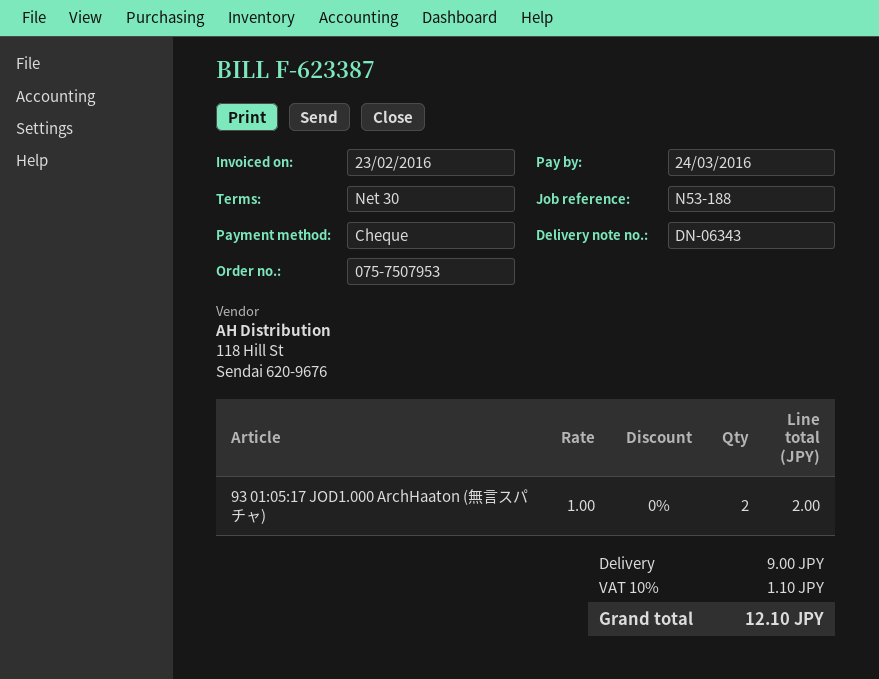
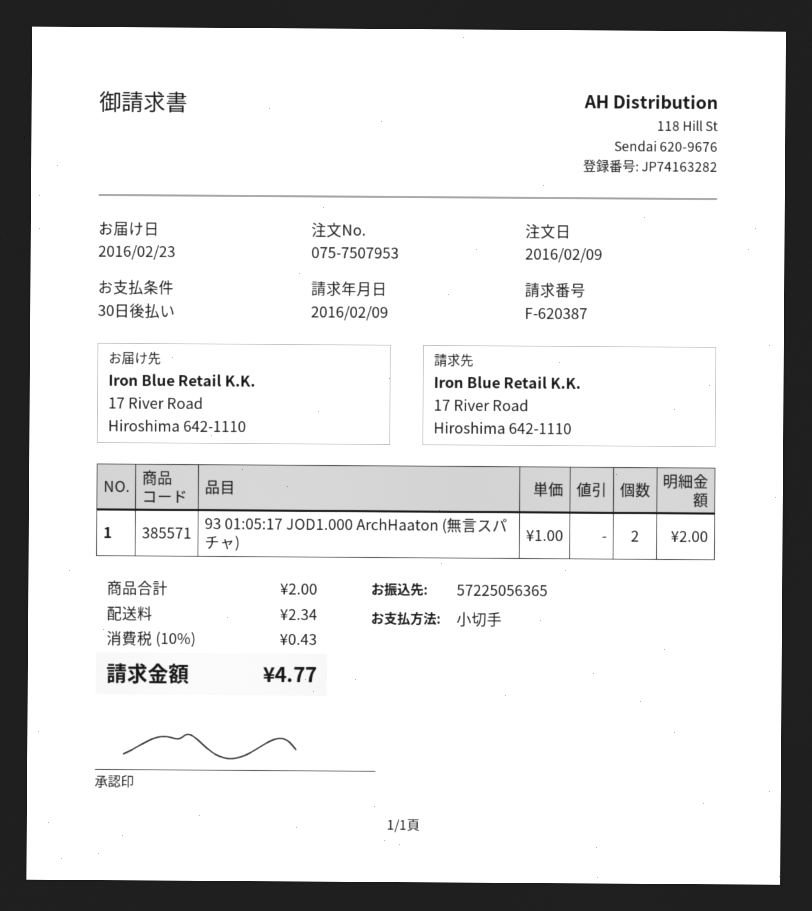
invoice number: F-623387 -> F-620387
invoice date: 2016-02-23 -> 2016-02-09
shipping: 9.00 -> 2.34
tax: 10% = 1.10 -> 10% = 0.43
total: 12.10 -> 4.77

